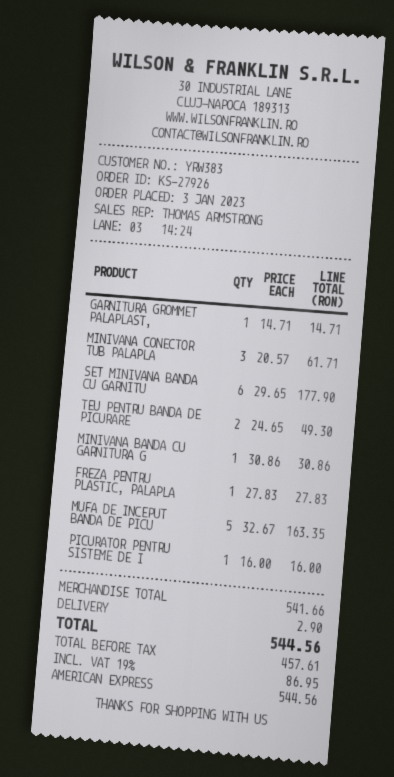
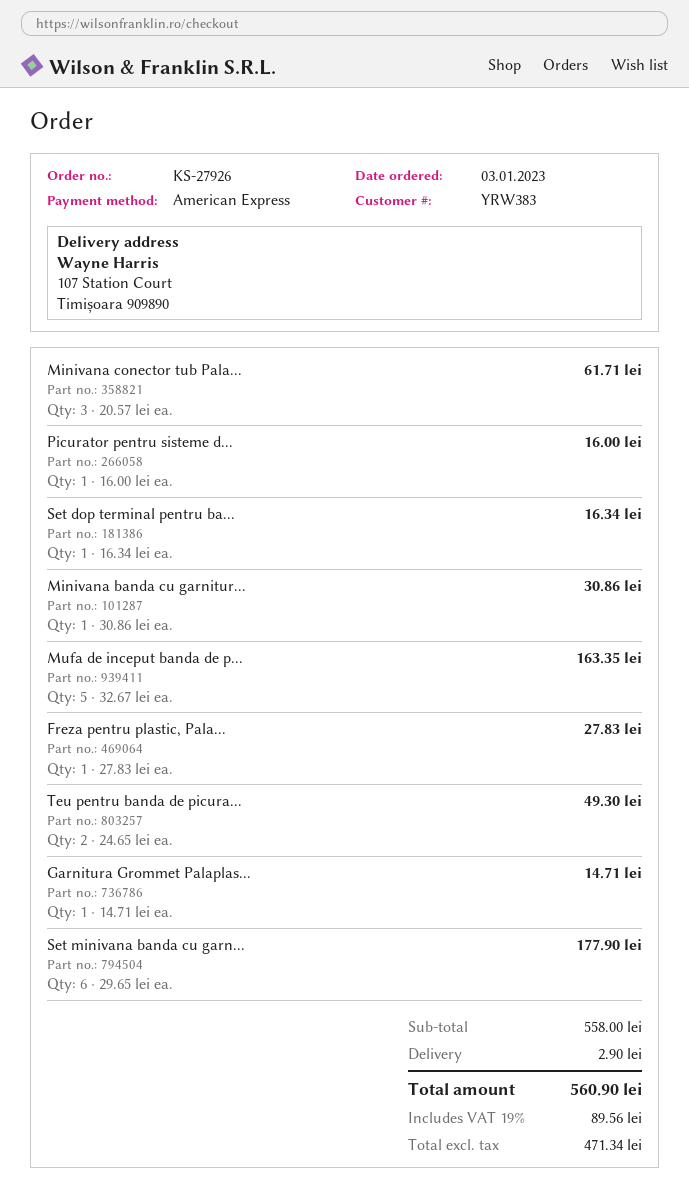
Set dop terminal pentru ba...: none -> 1 x 16.34 = 16.34
subtotal: 541.66 -> 558.00
net: 457.61 -> 471.34
tax: 19% = 86.95 -> 19% = 89.56
total: 544.56 -> 560.90

